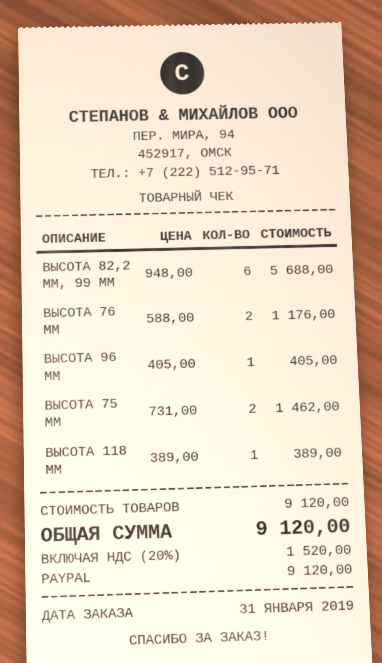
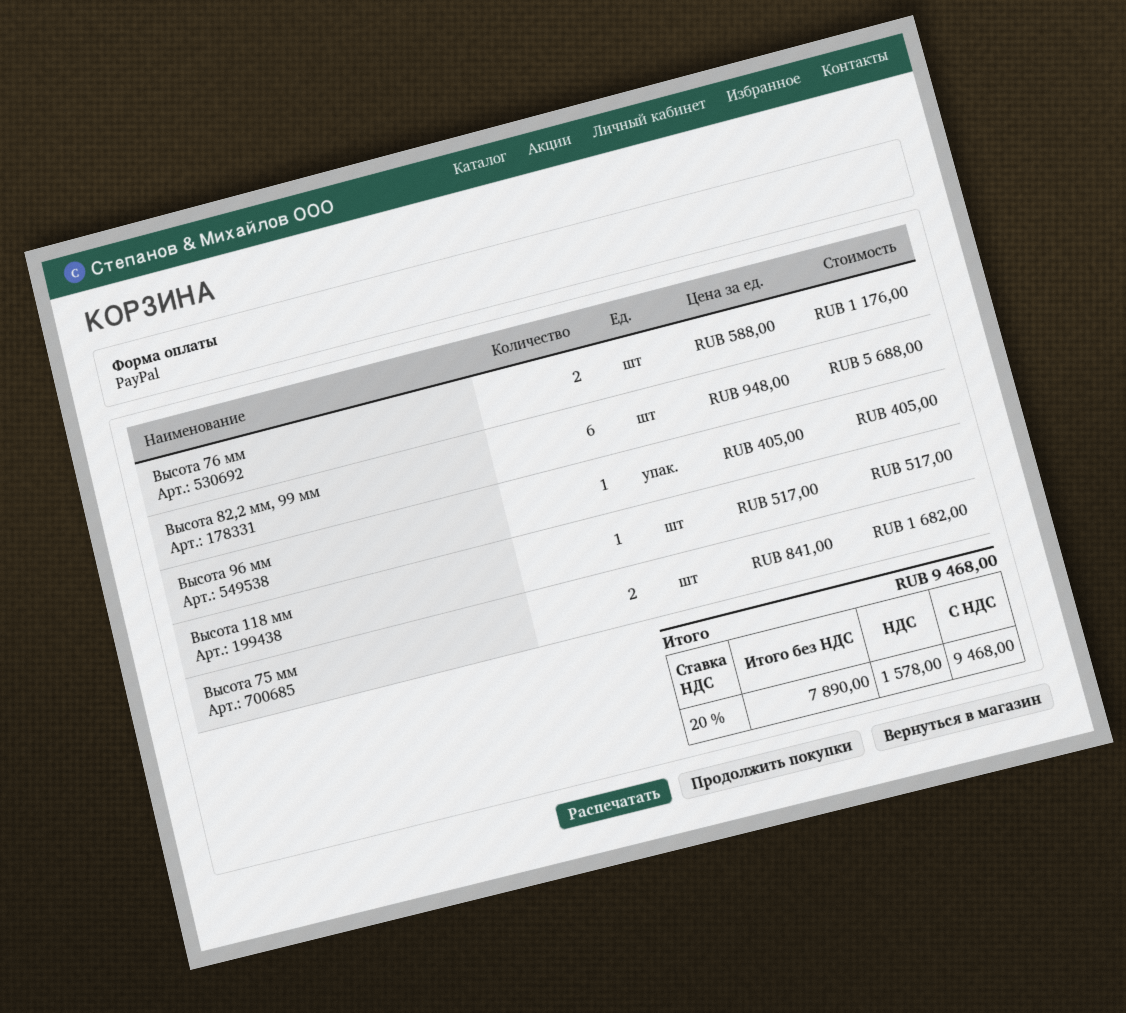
ВЫСОТА 75 ММ: 2 x 731.00 = 1462.00 -> 2 x 841.00 = 1682.00
ВЫСОТА 118 ММ: 1 x 389.00 = 389.00 -> 1 x 517.00 = 517.00
tax: 20% = 1520.00 -> 20% = 1578.00
total: 9120.00 -> 9468.00

